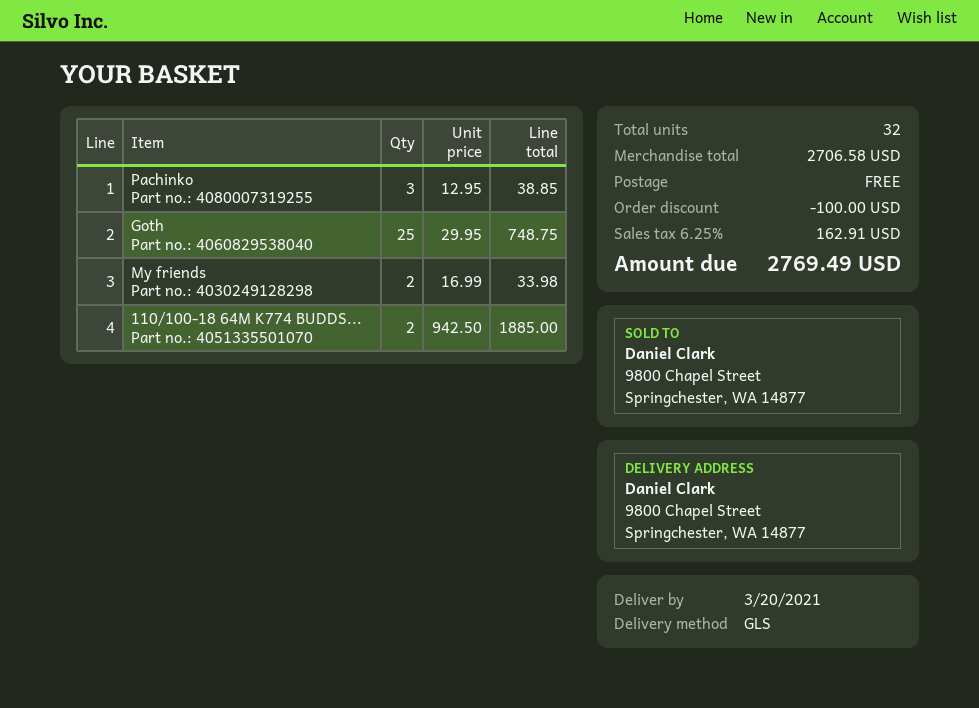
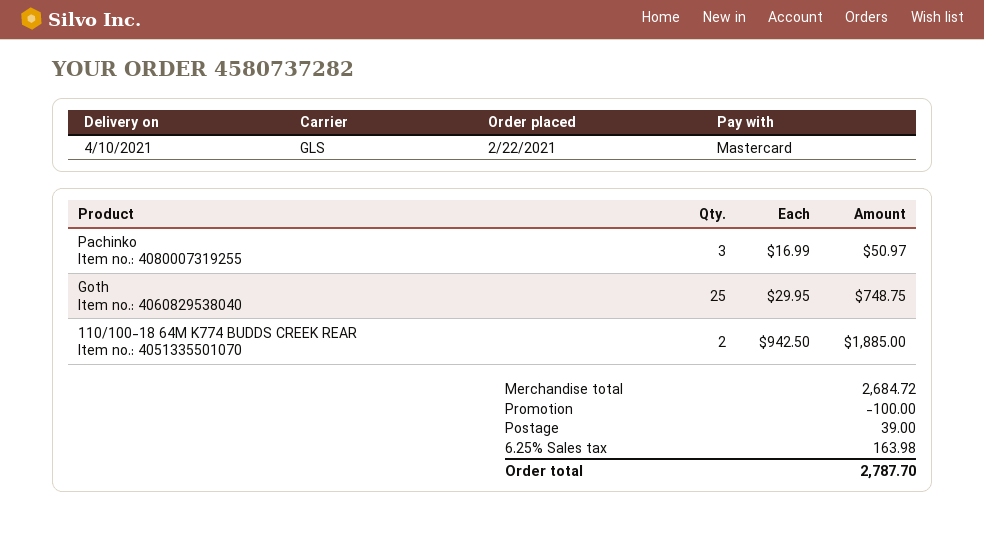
delivery date: 2021-03-20 -> 2021-04-10
Pachinko: 3 x 12.95 = 38.85 -> 3 x 16.99 = 50.97
My friends: 2 x 16.99 = 33.98 -> none
subtotal: 2706.58 -> 2684.72
shipping: 0.00 -> 39.00
tax: 6.25% = 162.91 -> 6.25% = 163.98
total: 2769.49 -> 2787.70

